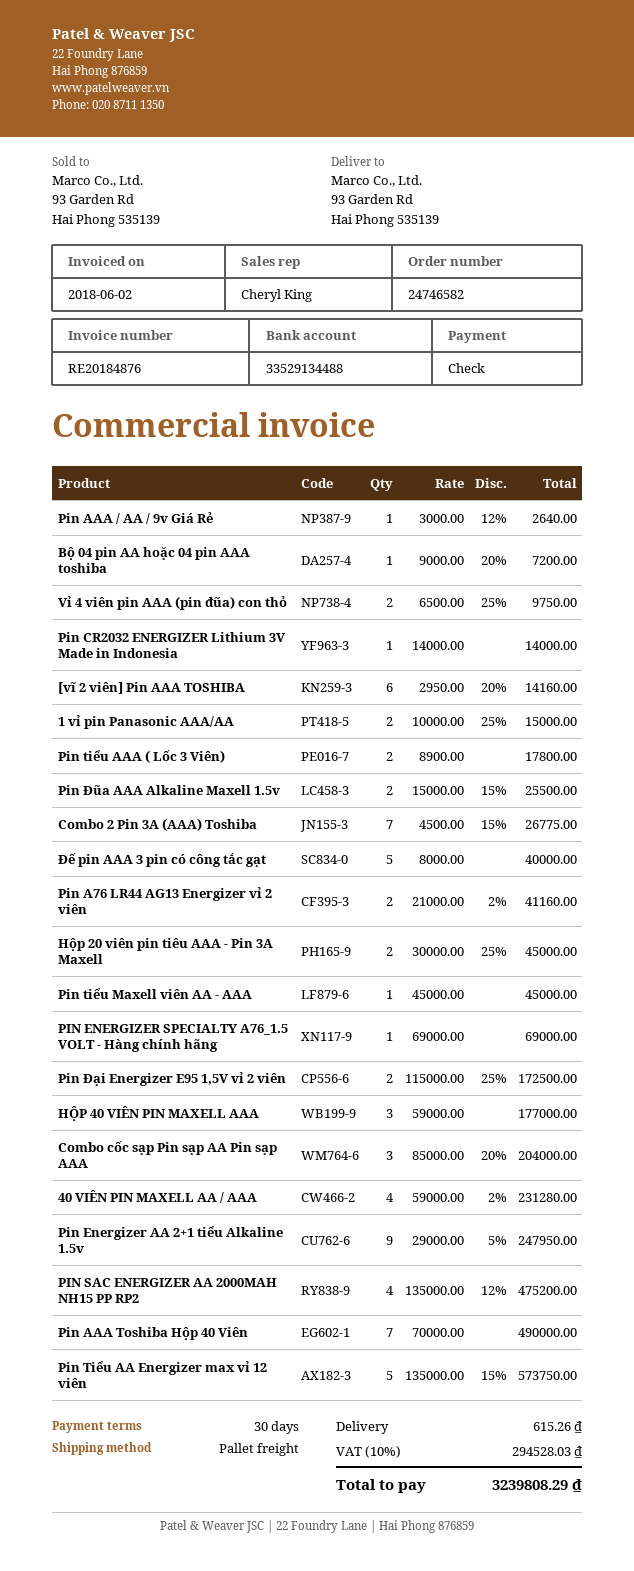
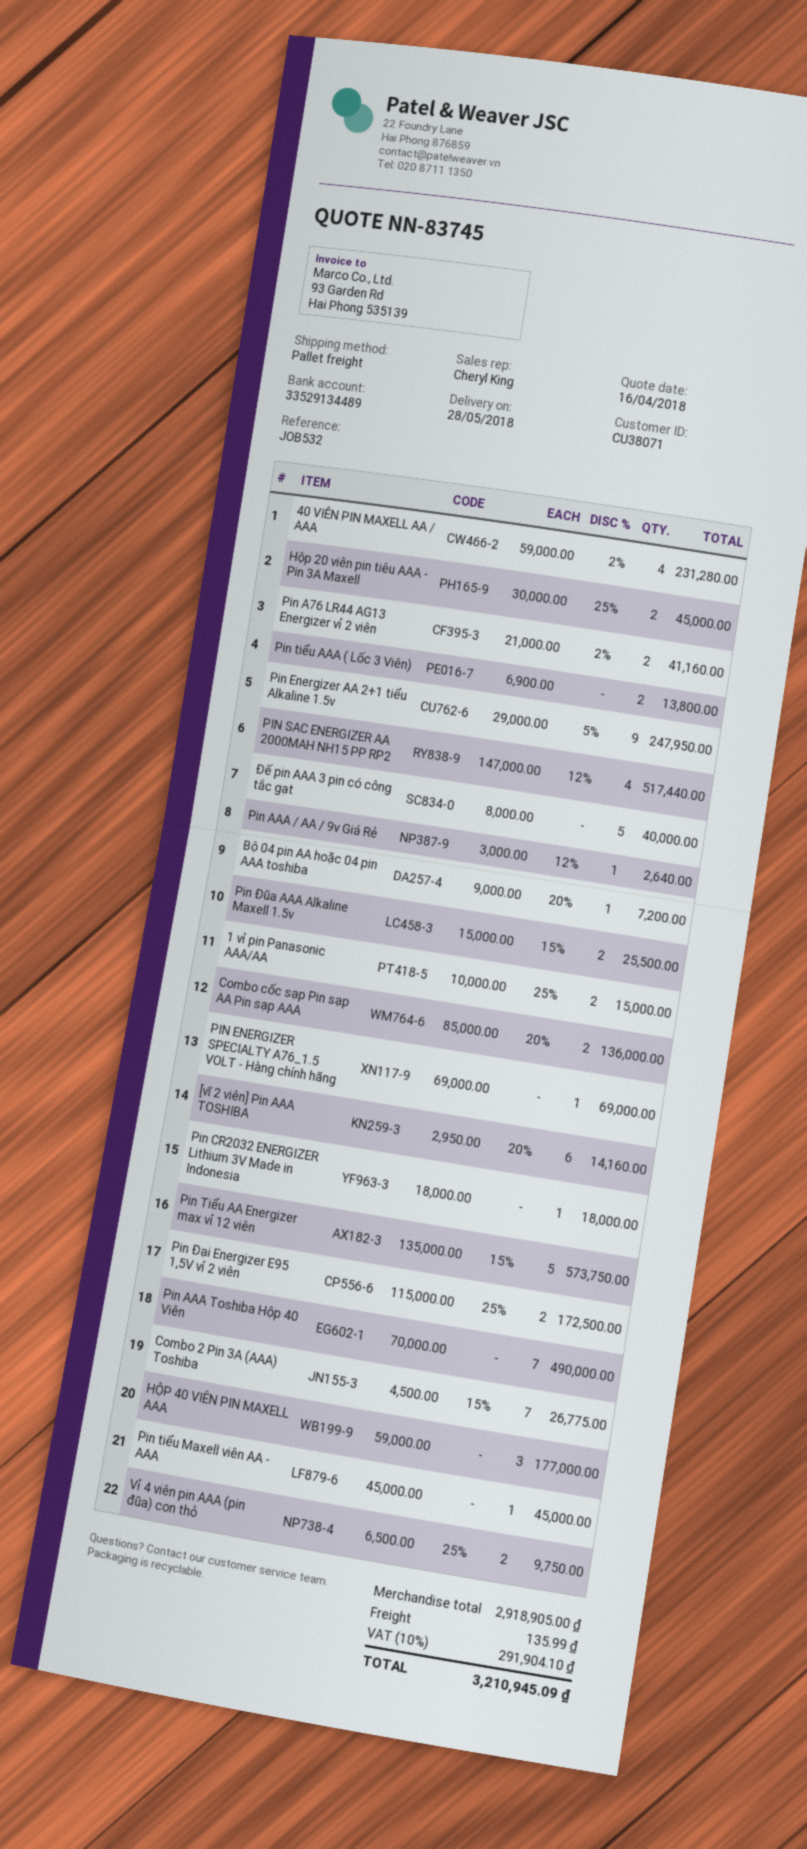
bank account: 33529134488 -> 33529134489
Pin CR2032 ENERGIZER Lithium 3V Made in Indonesia: 1 x 14000.00 = 14000.00 -> 1 x 18000.00 = 18000.00
Pin tiểu AAA ( Lốc 3 Viên): 2 x 8900.00 = 17800.00 -> 2 x 6900.00 = 13800.00
Combo cốc sạp Pin sạp AA Pin sạp AAA: 3 x 85000.00 - 20% = 204000.00 -> 2 x 85000.00 - 20% = 136000.00
PIN SAC ENERGIZER AA 2000MAH NH15 PP RP2: 4 x 135000.00 - 12% = 475200.00 -> 4 x 147000.00 - 12% = 517440.00
shipping: 615.26 -> 135.99
tax: 10% = 294528.03 -> 10% = 291904.10
total: 3239808.29 -> 3210945.09

